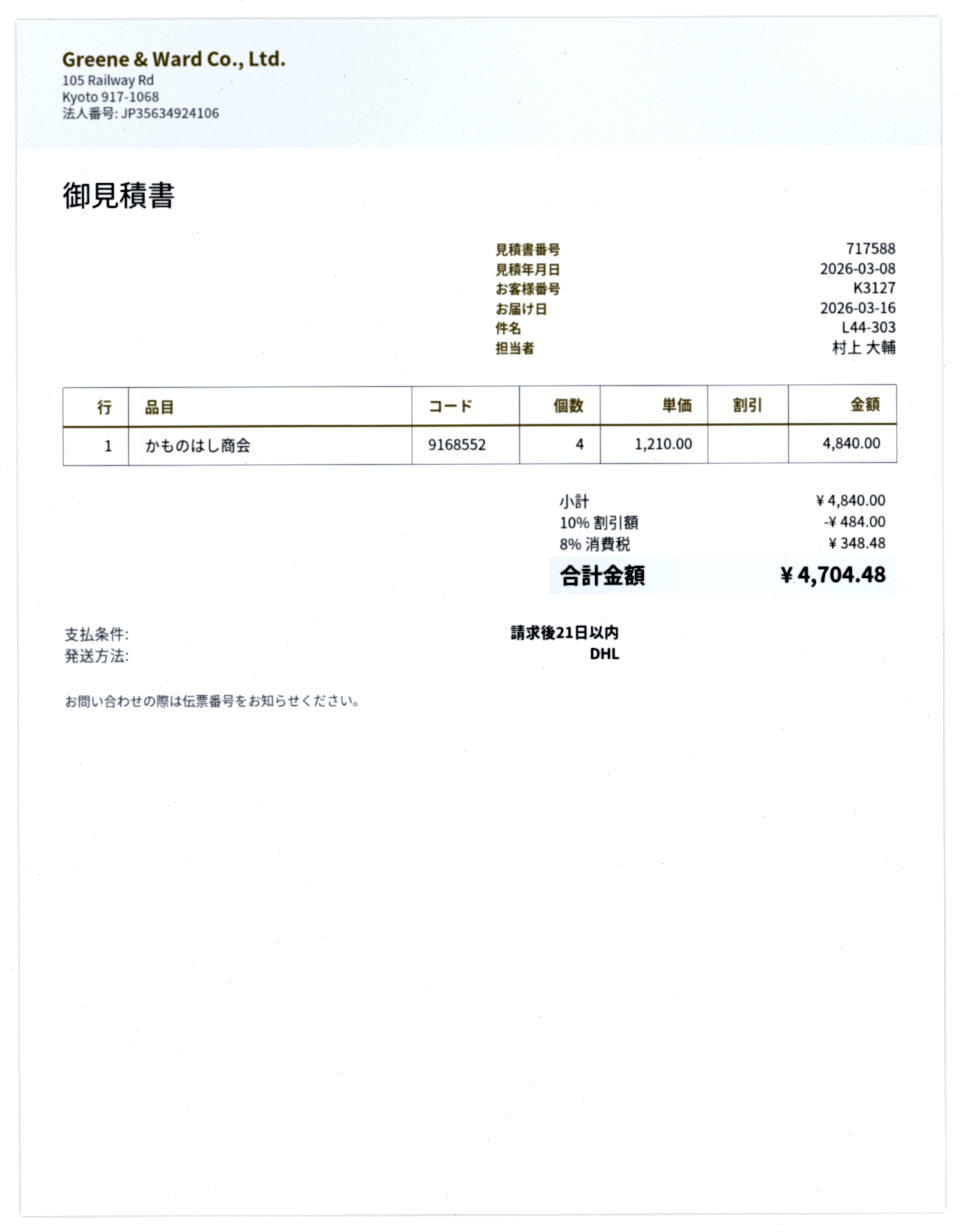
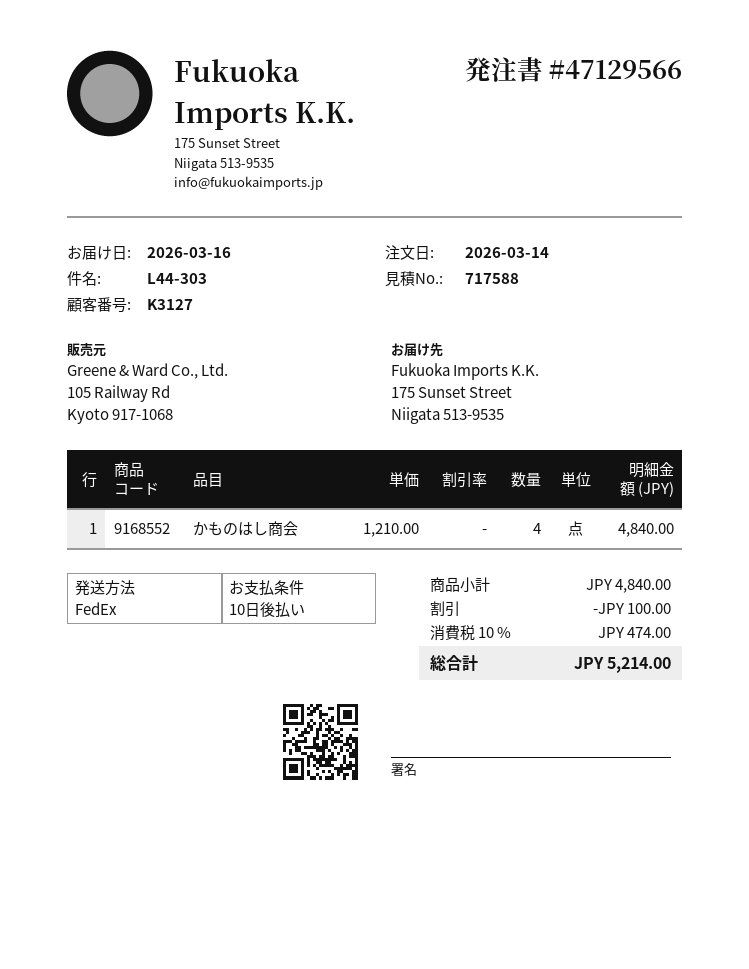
payment terms: 21 days -> 10 days
shipping method: DHL -> FedEx
discount: 484.00 -> 100.00
tax: 8% = 348.48 -> 10% = 474.00
total: 4704.48 -> 5214.00

